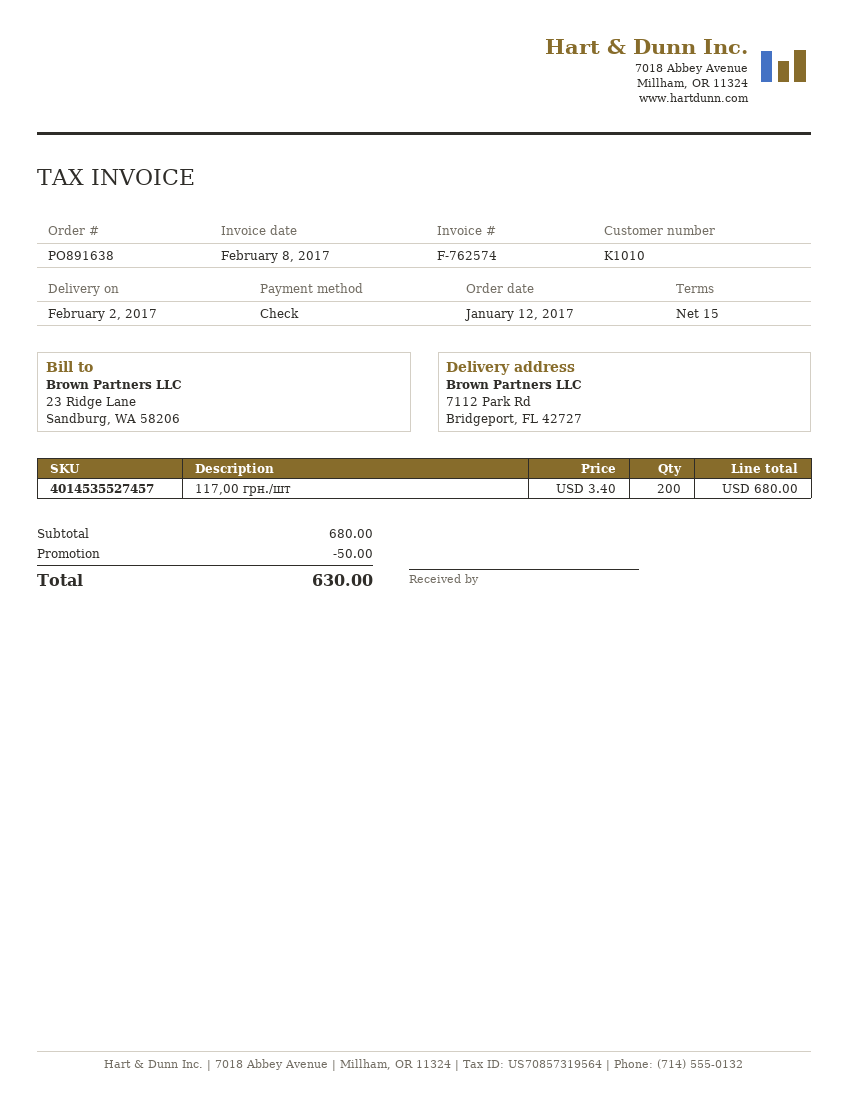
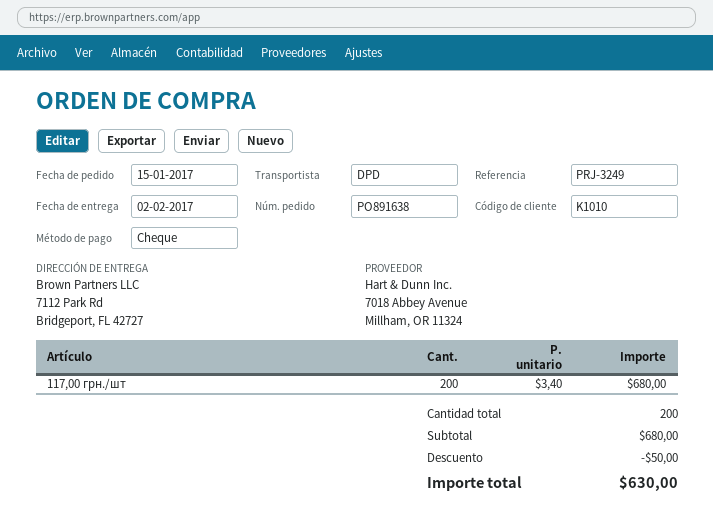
order date: 2017-01-12 -> 2017-01-15

